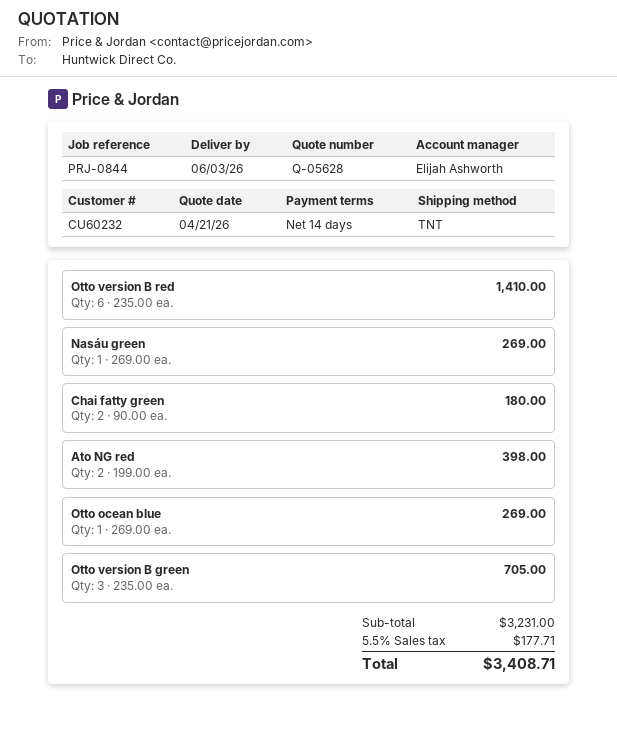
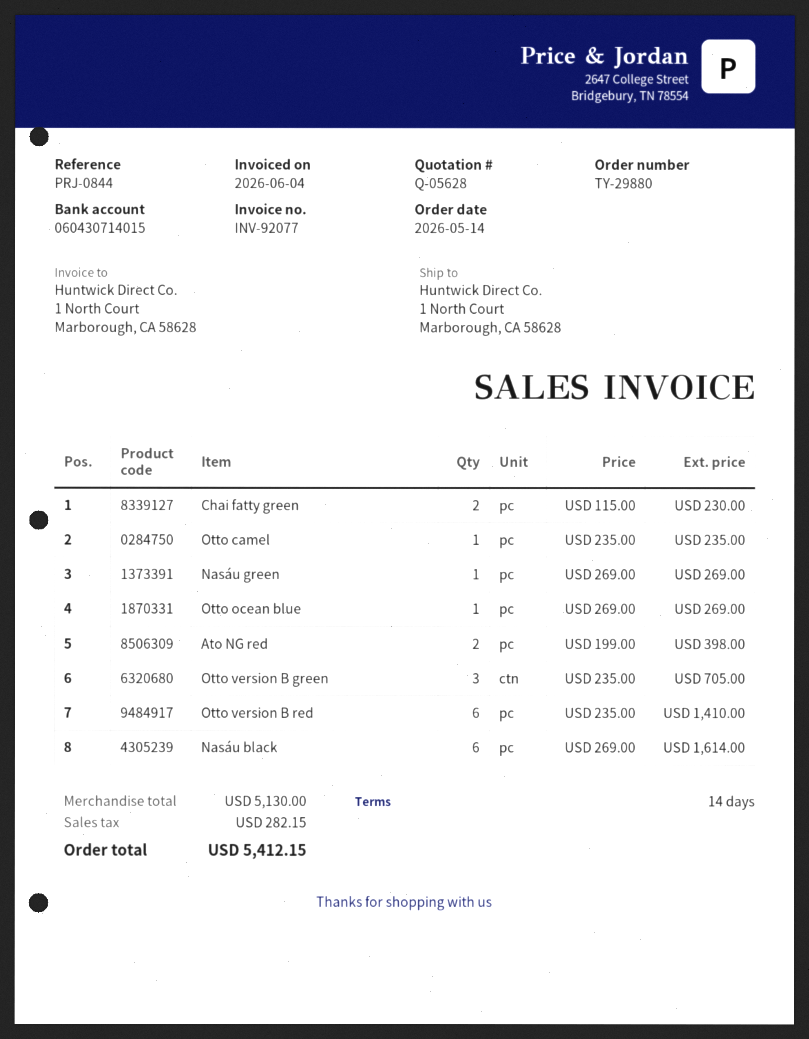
Chai fatty green: 2 x 90.00 = 180.00 -> 2 x 115.00 = 230.00
Otto camel: none -> 1 x 235.00 = 235.00
Nasáu black: none -> 6 x 269.00 = 1614.00
subtotal: 3231.00 -> 5130.00
tax: 177.71 -> 282.15
total: 3408.71 -> 5412.15

